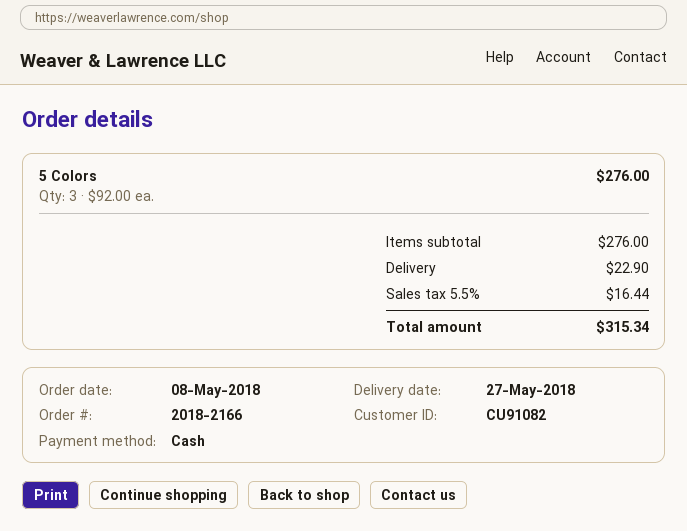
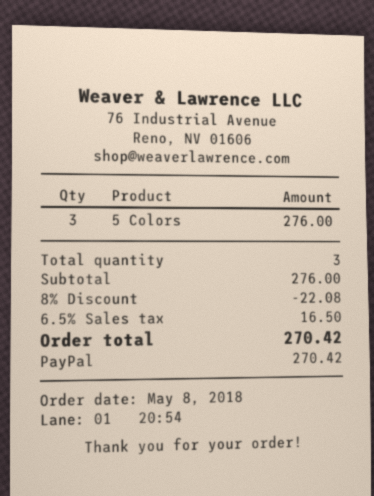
payment method: cash -> PayPal
discount: none -> 8% = 22.08
shipping: 22.90 -> none
tax: 5.5% = 16.44 -> 6.5% = 16.50
total: 315.34 -> 270.42

